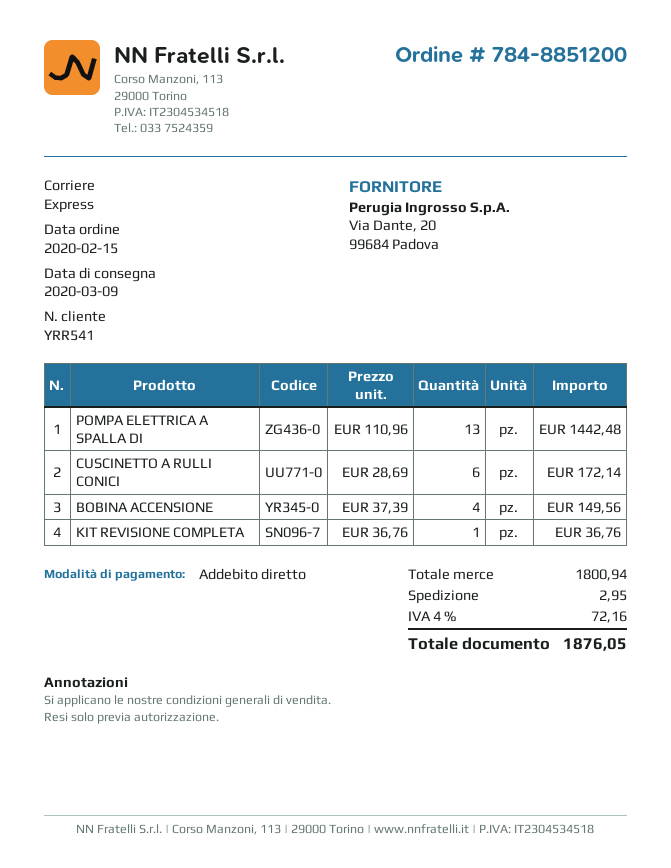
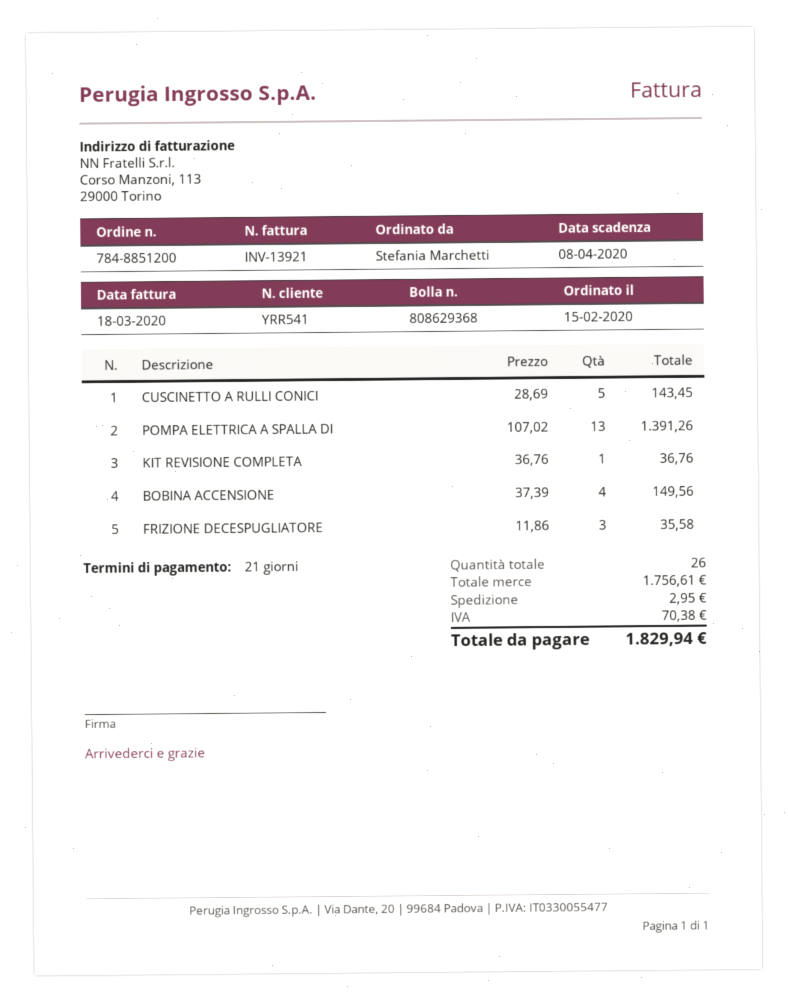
POMPA ELETTRICA A SPALLA DI: 13 x 110.96 = 1442.48 -> 13 x 107.02 = 1391.26
CUSCINETTO A RULLI CONICI: 6 x 28.69 = 172.14 -> 5 x 28.69 = 143.45
FRIZIONE DECESPUGLIATORE: none -> 3 x 11.86 = 35.58
subtotal: 1800.94 -> 1756.61
tax: 72.16 -> 70.38
total: 1876.05 -> 1829.94

